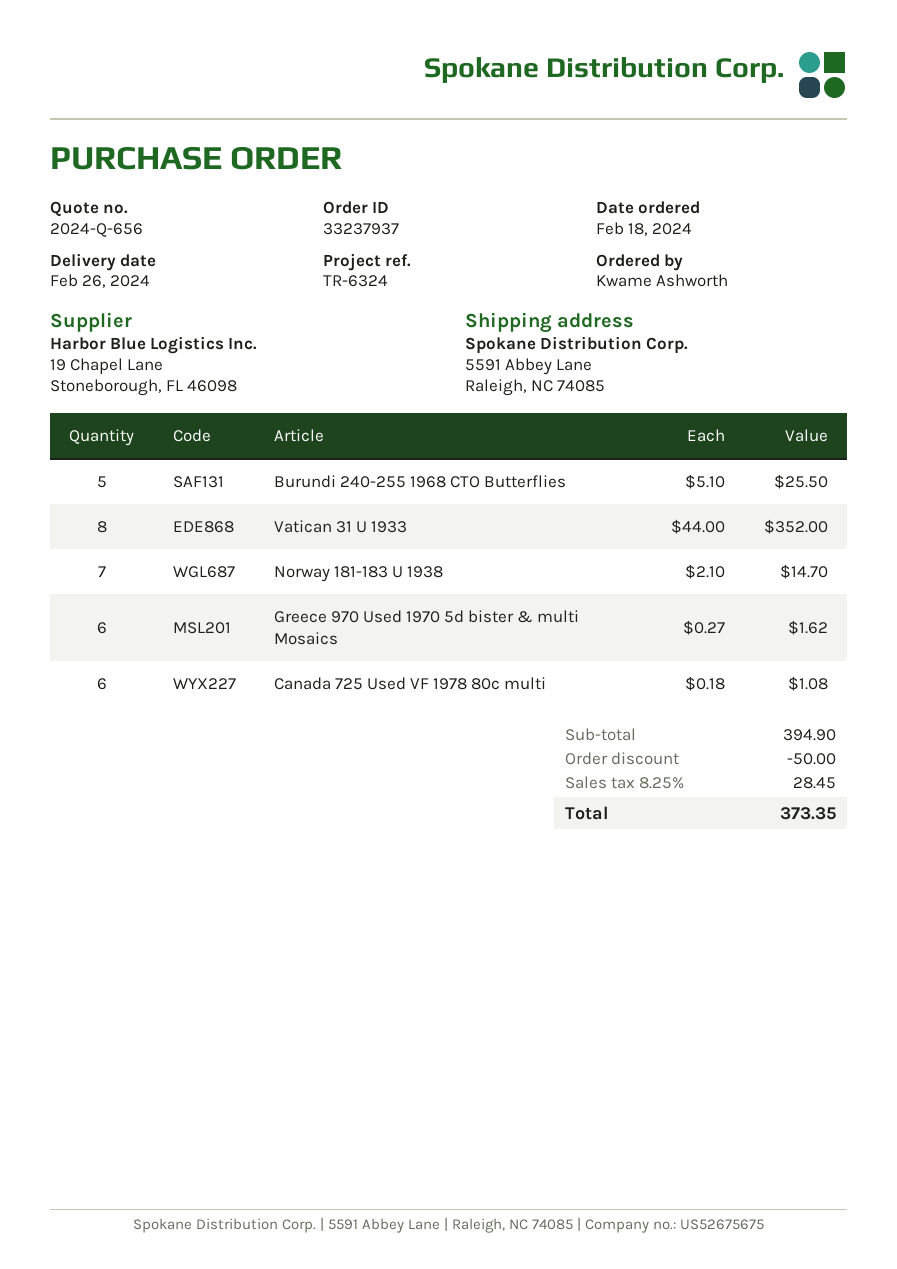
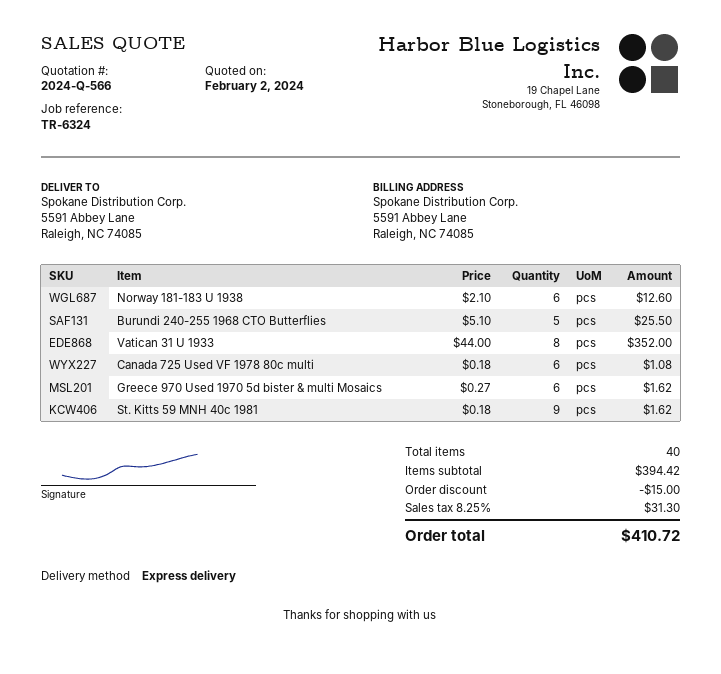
quote number: 2024-Q-656 -> 2024-Q-566
Norway 181-183 U 1938: 7 x 2.10 = 14.70 -> 6 x 2.10 = 12.60
St. Kitts 59 MNH 40c 1981: none -> 9 x 0.18 = 1.62
subtotal: 394.90 -> 394.42
discount: 50.00 -> 15.00
tax: 8.25% = 28.45 -> 8.25% = 31.30
total: 373.35 -> 410.72

